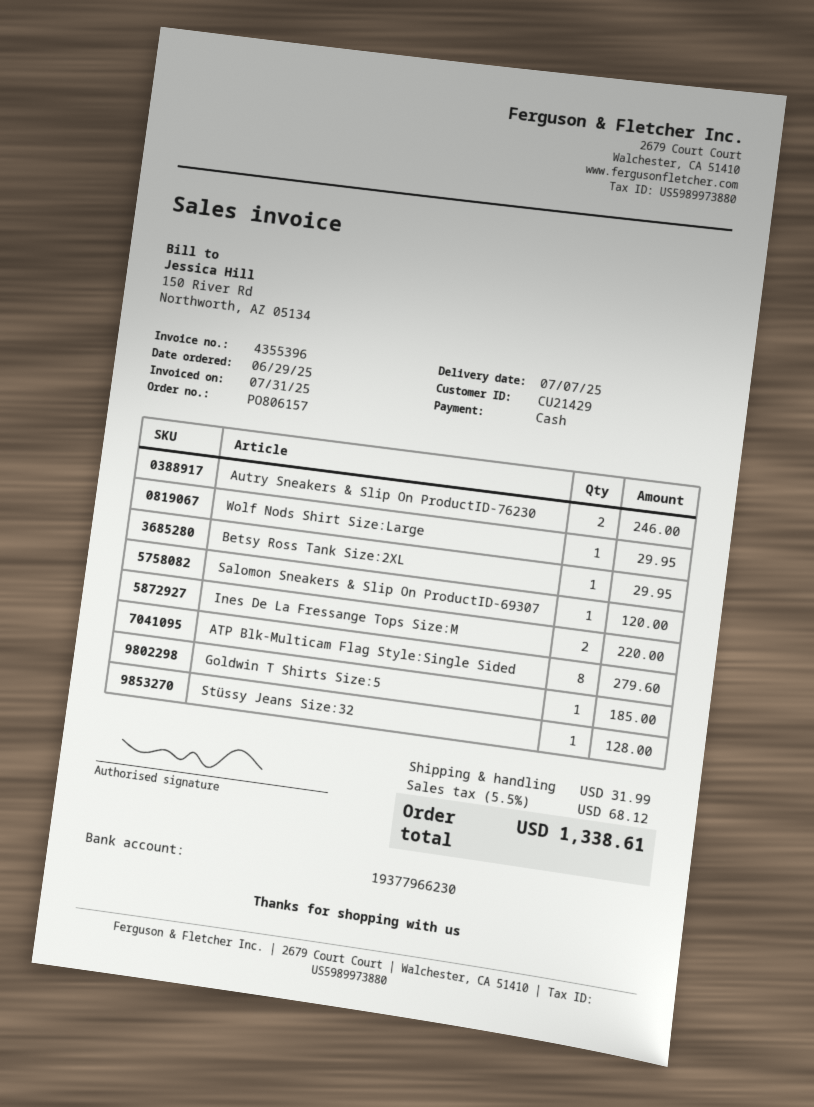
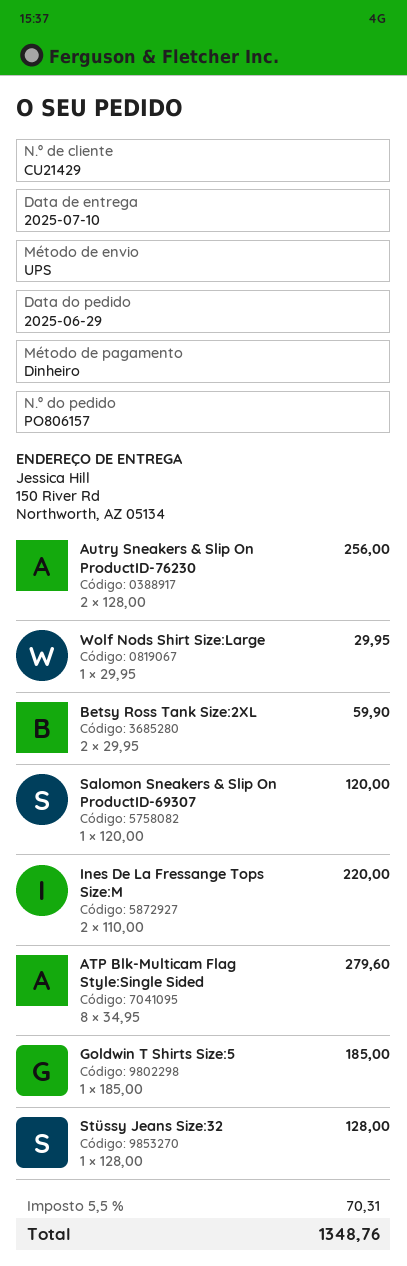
delivery date: 2025-07-07 -> 2025-07-10
Autry Sneakers & Slip On ProductID-76230: 2 for 246.00 -> 2 for 256.00
Betsy Ross Tank Size:2XL: 1 for 29.95 -> 2 for 59.90
shipping: 31.99 -> none
tax: 5.5% = 68.12 -> 5.5% = 70.31
total: 1338.61 -> 1348.76

